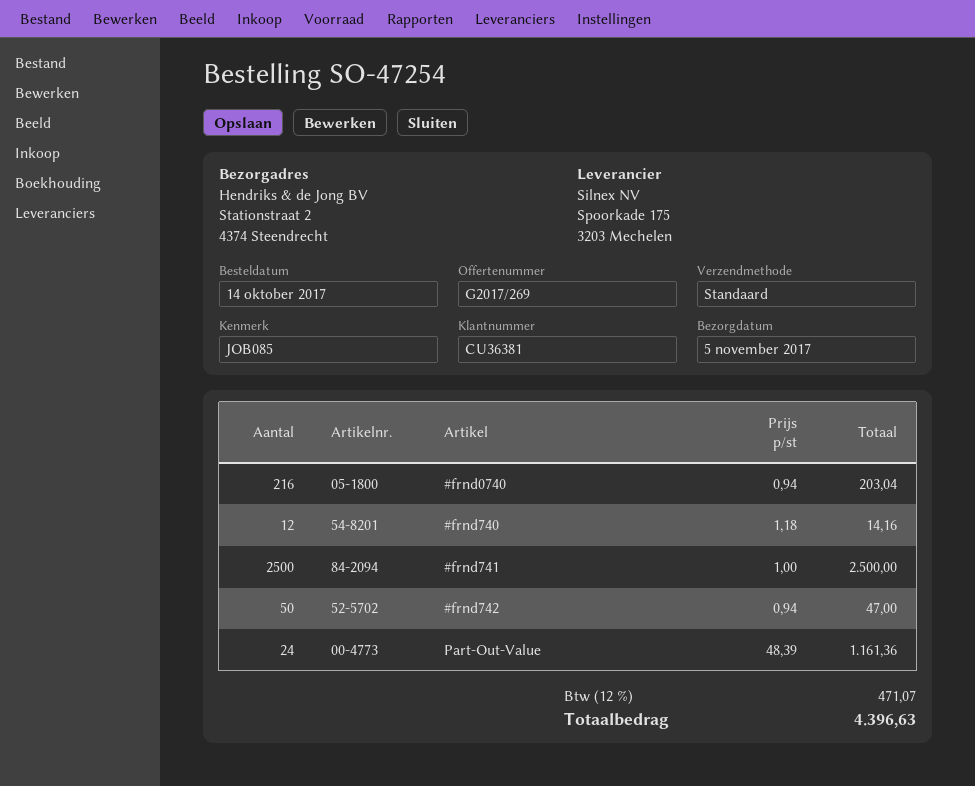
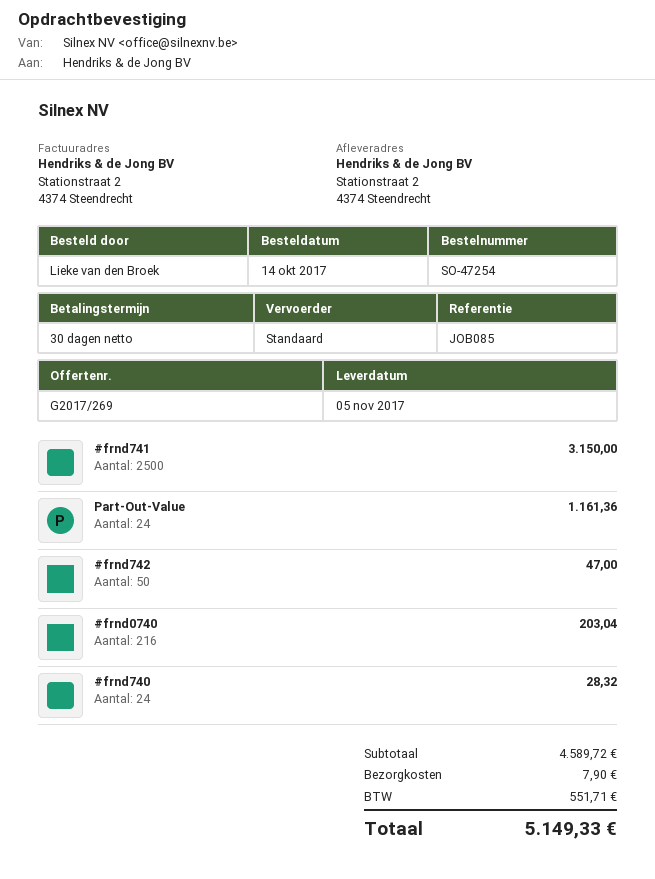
#frnd740: 12 for 14.16 -> 24 for 28.32
#frnd741: 2500 for 2500.00 -> 2500 for 3150.00
shipping: none -> 7.90
tax: 471.07 -> 551.71
total: 4396.63 -> 5149.33

